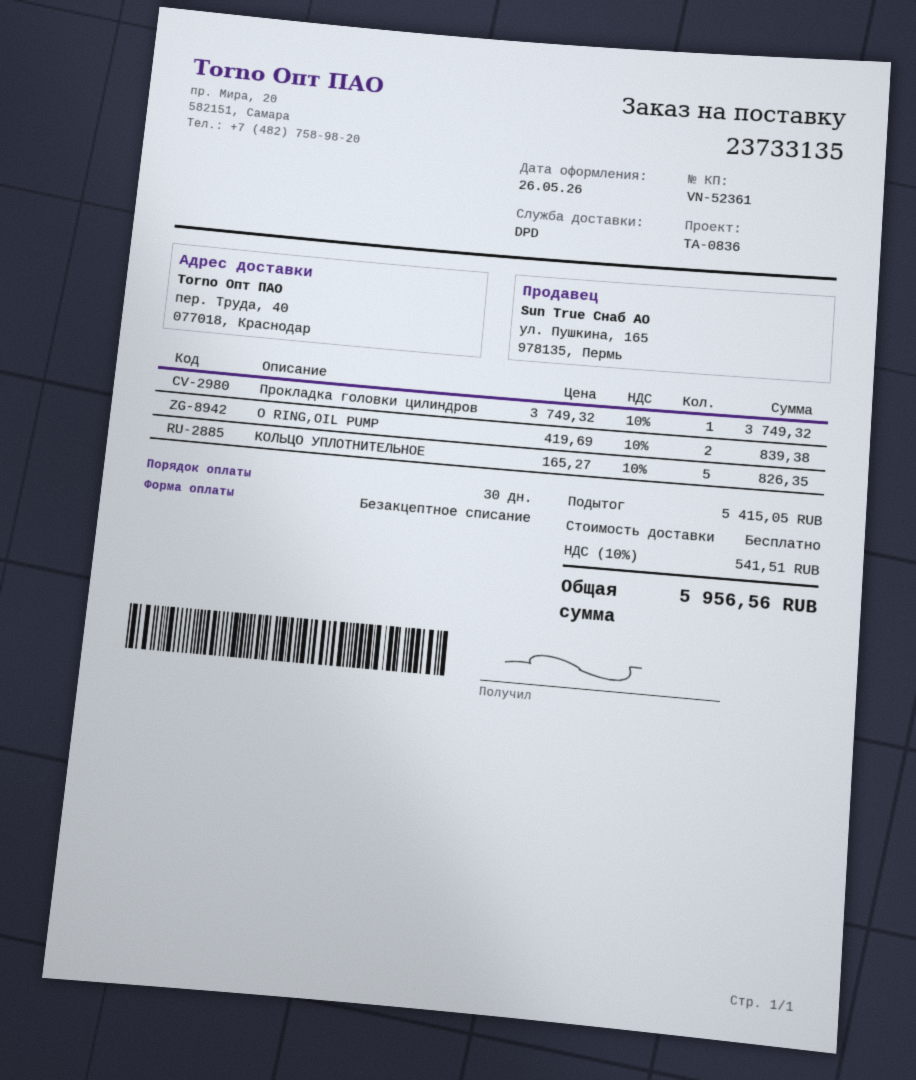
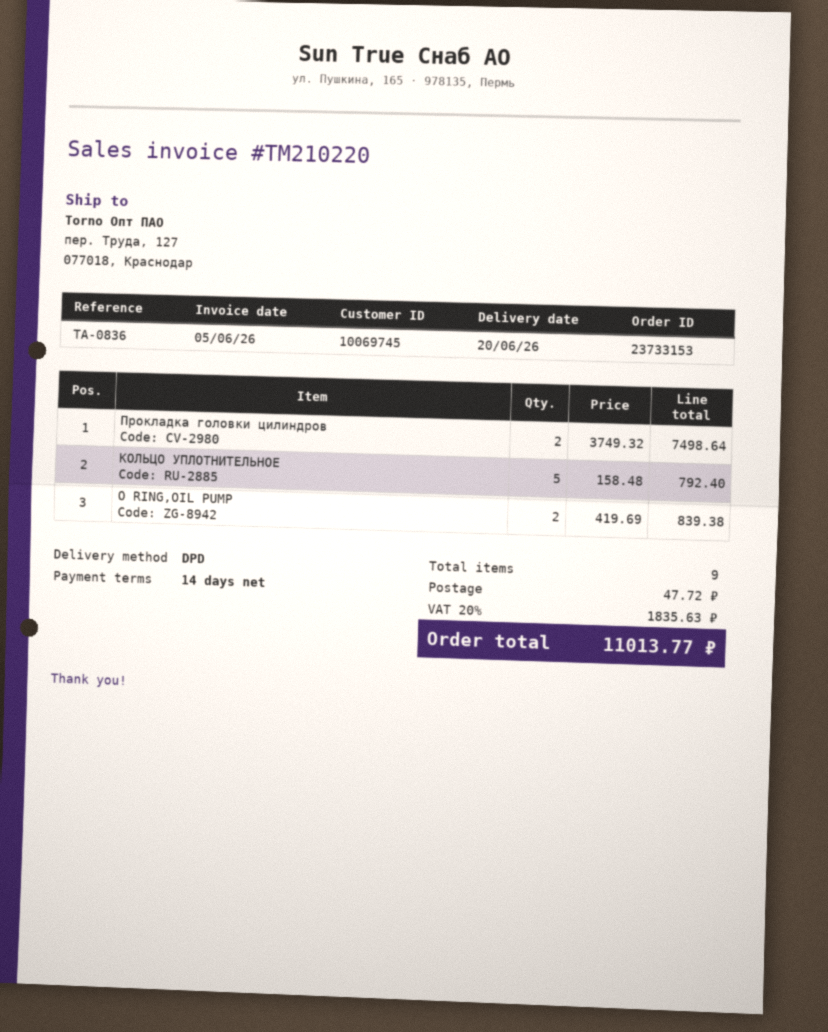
order number: 23733135 -> 23733153
payment terms: 30 days -> 14 days
ship to: пер. Труда, 40, 077018, Краснодар -> пер. Труда, 127, 077018, Краснодар
Прокладка головки цилиндров: 1 x 3749.32 = 3749.32 -> 2 x 3749.32 = 7498.64
КОЛЬЦО УПЛОТНИТЕЛЬНОЕ: 5 x 165.27 = 826.35 -> 5 x 158.48 = 792.40
shipping: 0.00 -> 47.72
tax: 10% = 541.51 -> 20% = 1835.63
total: 5956.56 -> 11013.77

